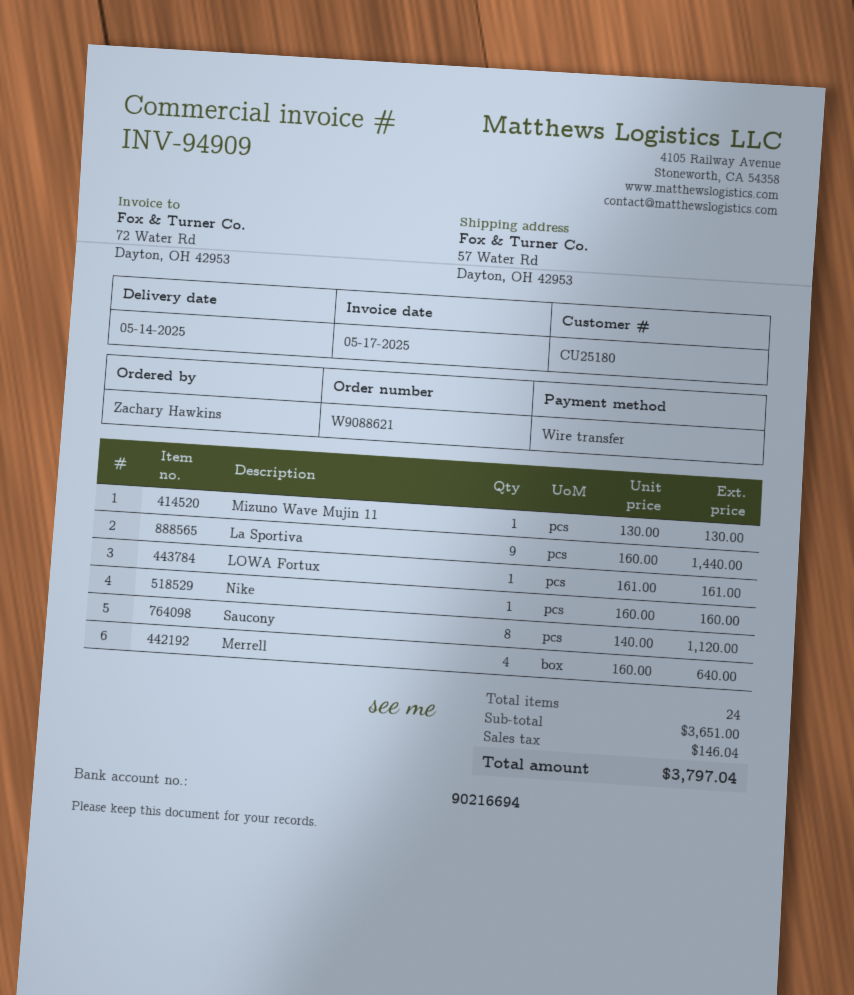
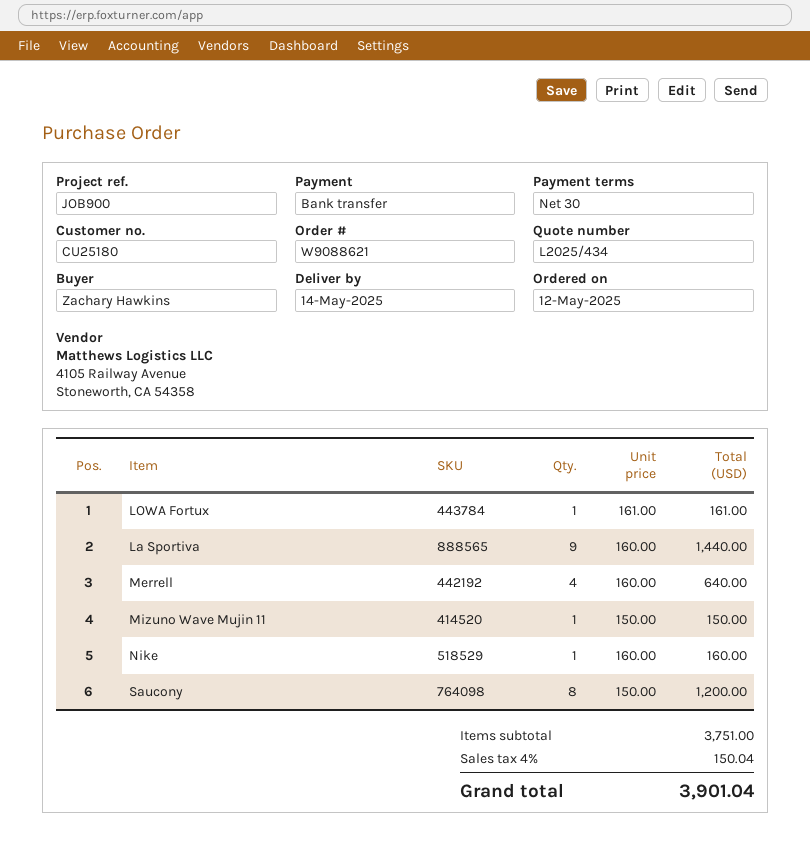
Mizuno Wave Mujin 11: 1 x 130.00 = 130.00 -> 1 x 150.00 = 150.00
Saucony: 8 x 140.00 = 1120.00 -> 8 x 150.00 = 1200.00
subtotal: 3651.00 -> 3751.00
tax: 146.04 -> 150.04
total: 3797.04 -> 3901.04

